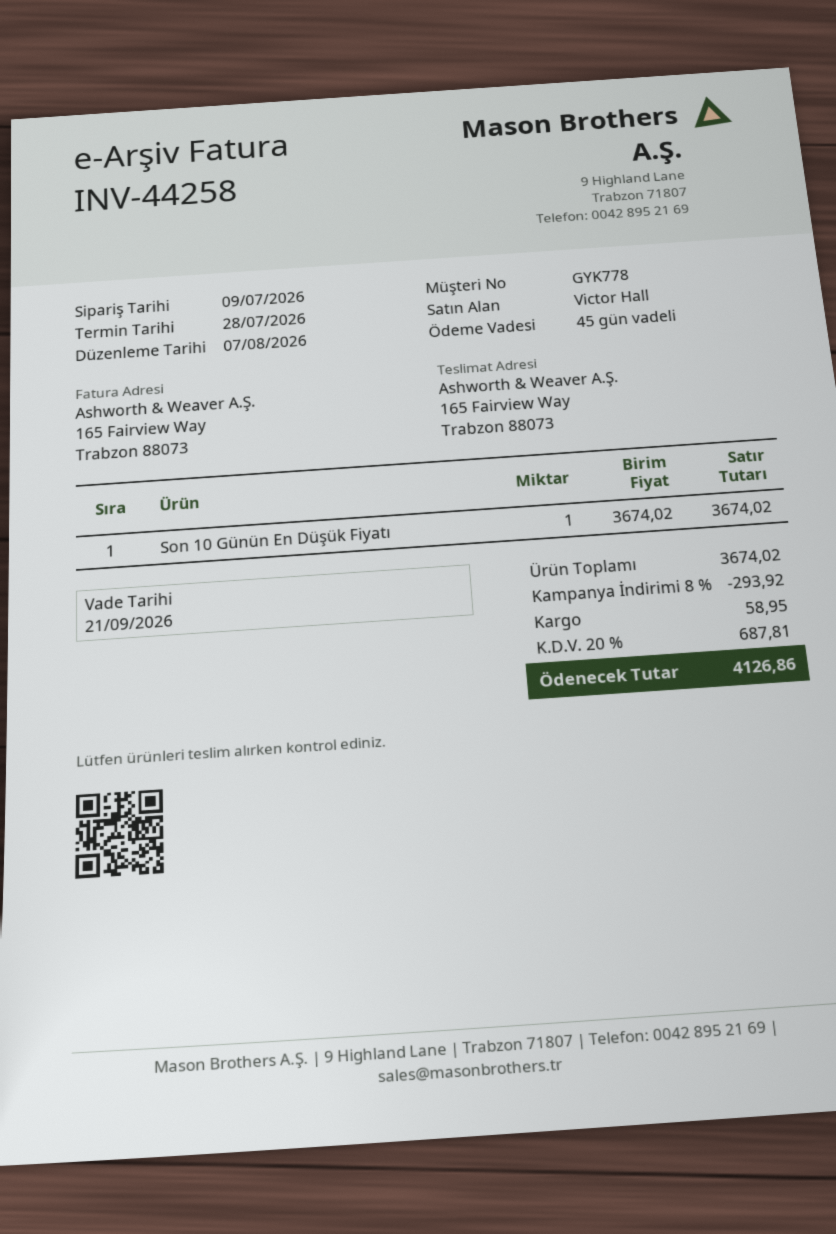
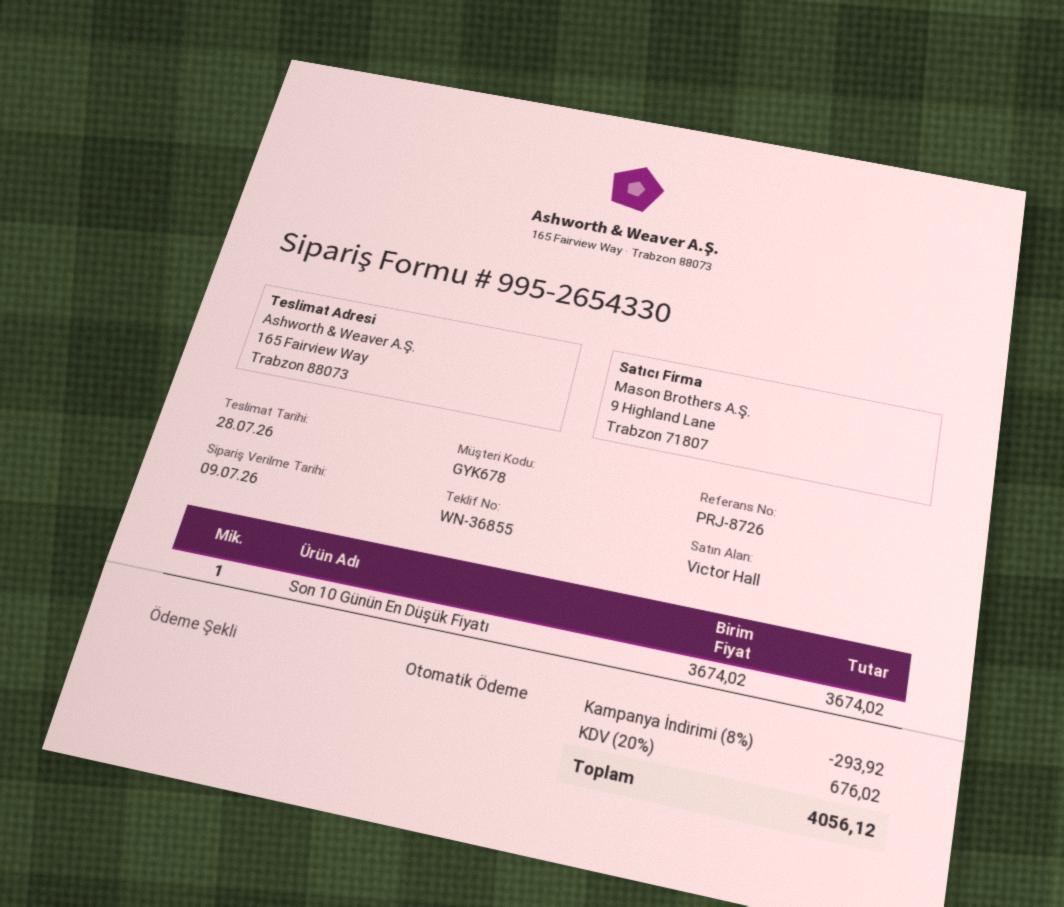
customer number: GYK778 -> GYK678
shipping: 58.95 -> none
tax: 20% = 687.81 -> 20% = 676.02
total: 4126.86 -> 4056.12

